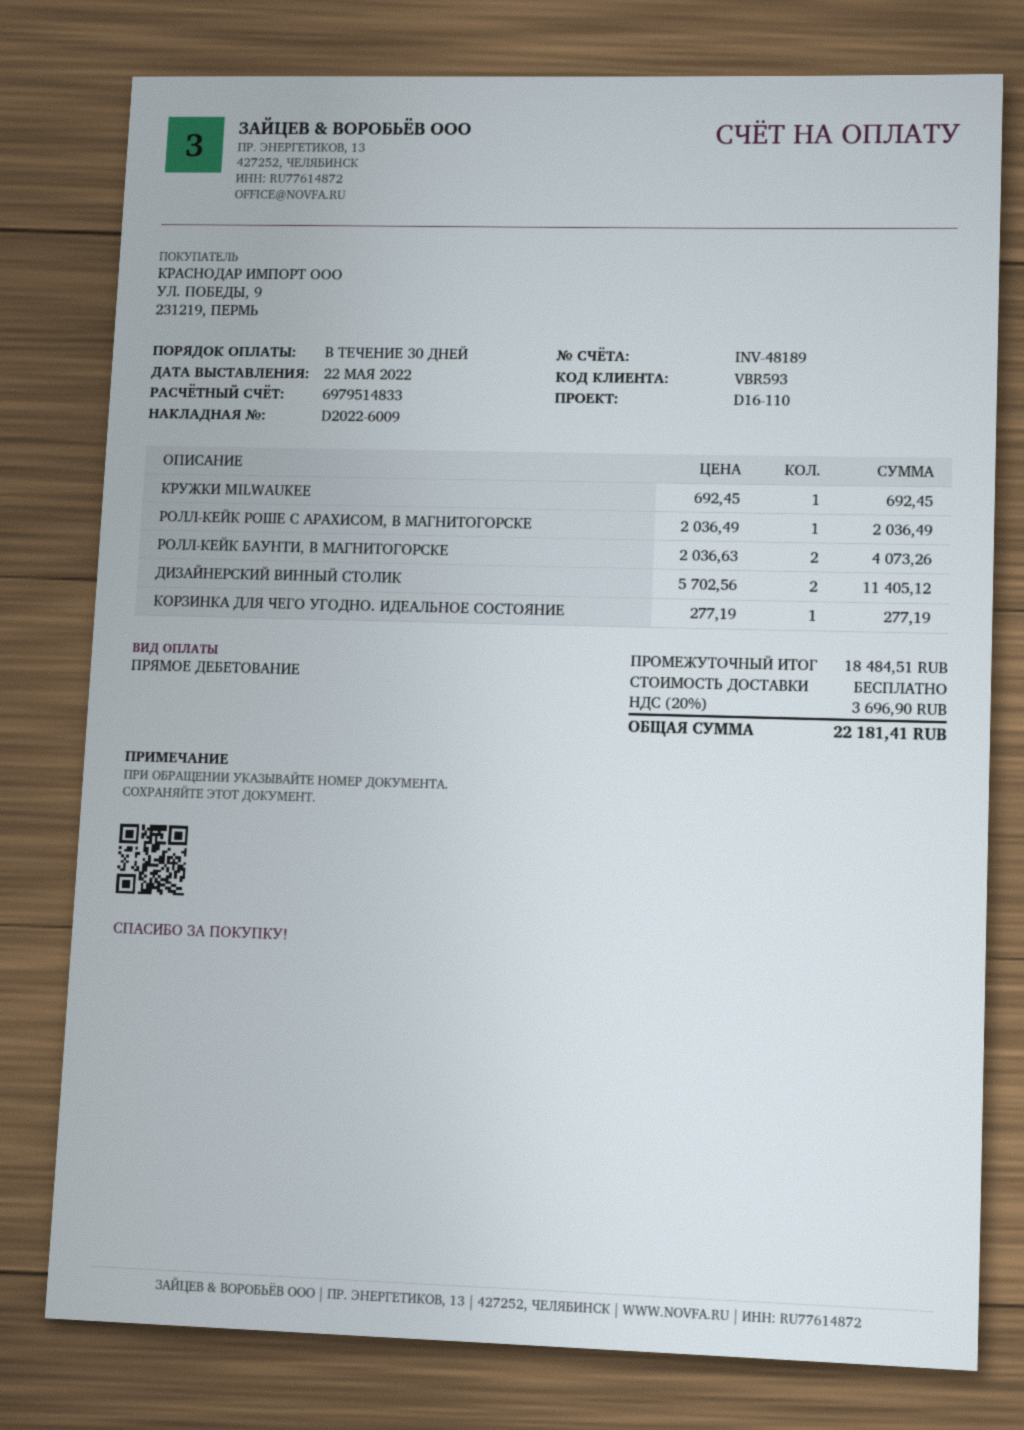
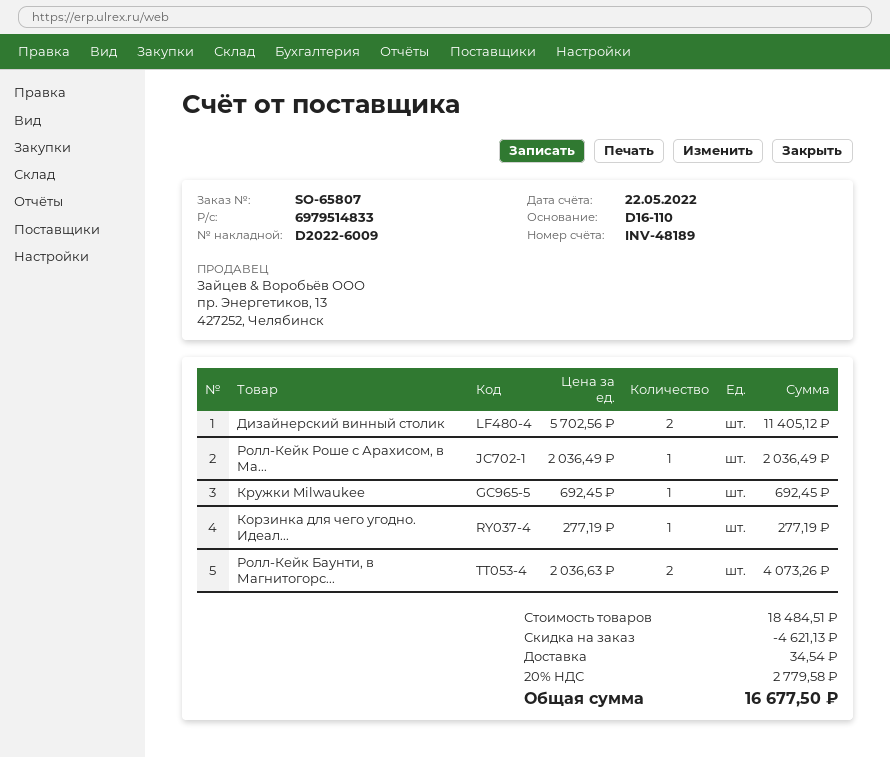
discount: none -> 4621.13
shipping: 0.00 -> 34.54
tax: 20% = 3696.90 -> 20% = 2779.58
total: 22181.41 -> 16677.50

